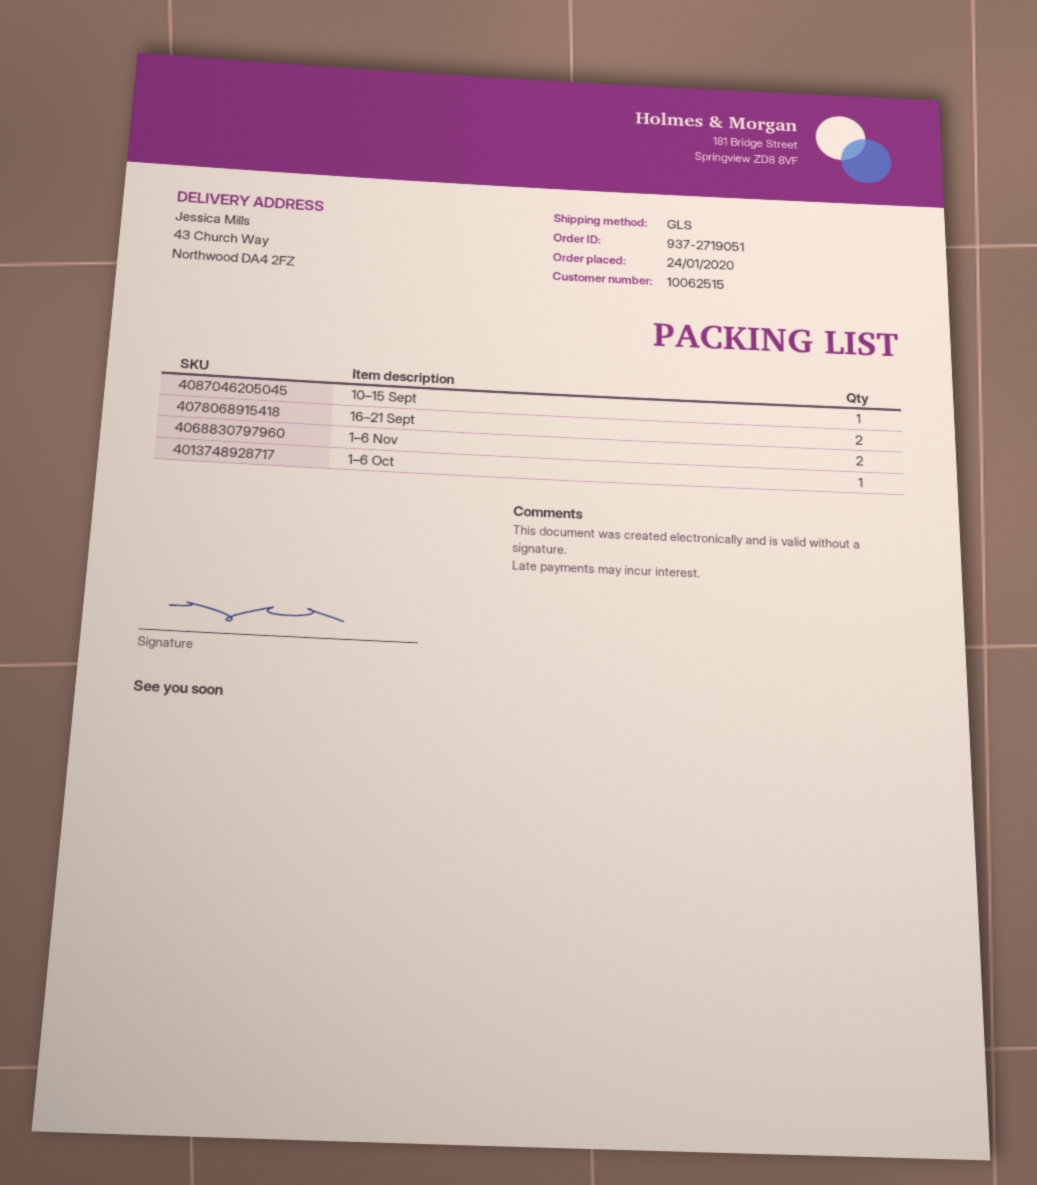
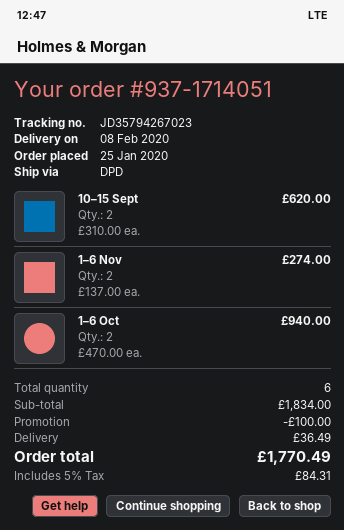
order number: 937-2719051 -> 937-1714051
order date: 2020-01-24 -> 2020-01-25
shipping method: GLS -> DPD
10–15 Sept: 1 -> 2
16–21 Sept: 2 -> none
1–6 Oct: 1 -> 2

